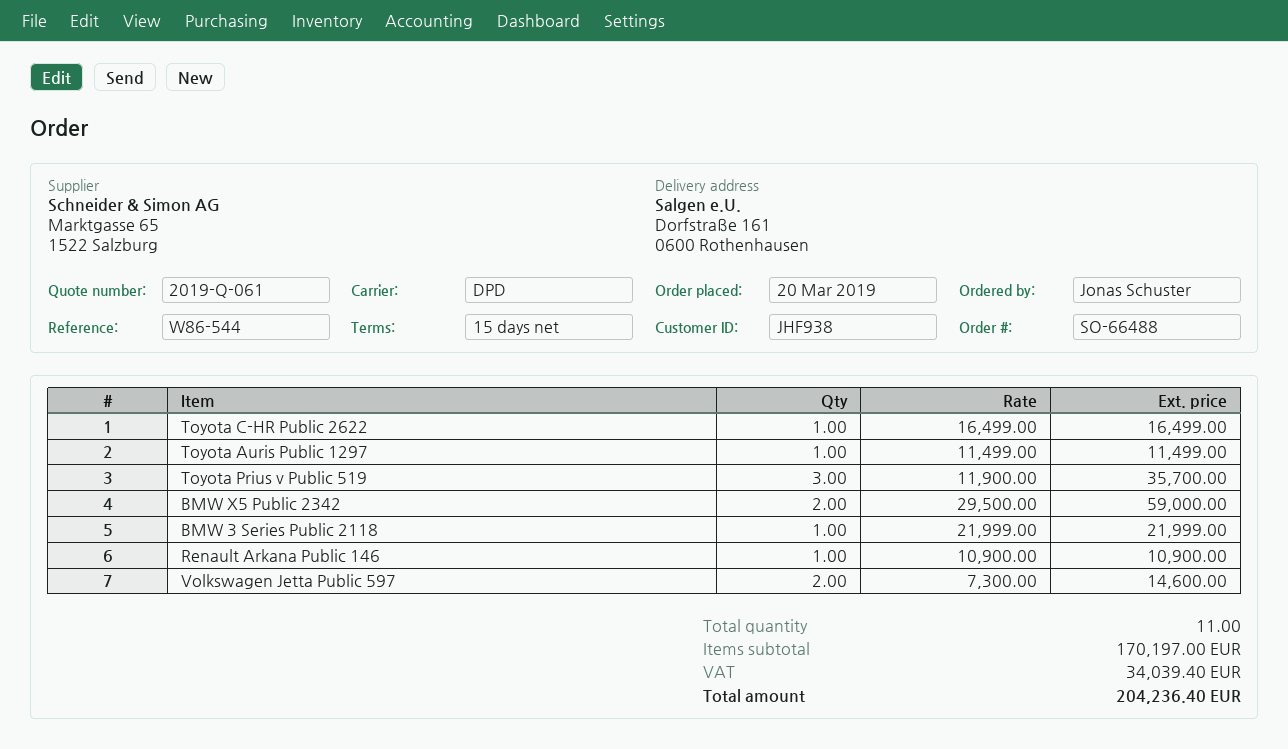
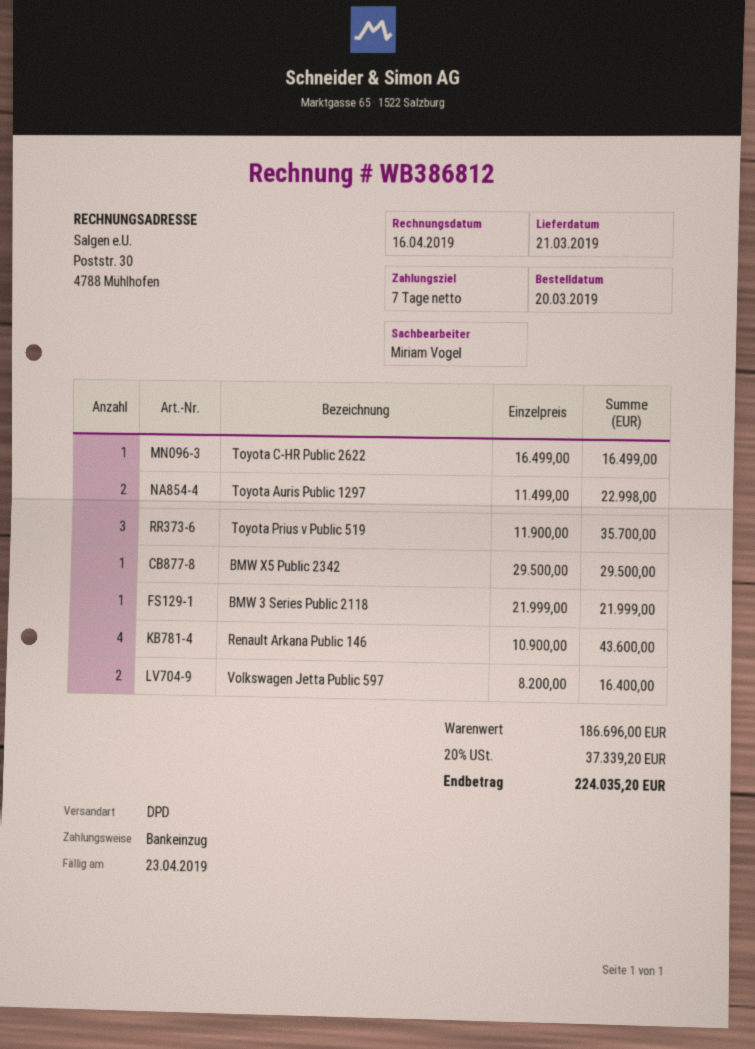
payment terms: 15 days -> 7 days
Toyota Auris Public 1297: 1 x 11499.00 = 11499.00 -> 2 x 11499.00 = 22998.00
BMW X5 Public 2342: 2 x 29500.00 = 59000.00 -> 1 x 29500.00 = 29500.00
Renault Arkana Public 146: 1 x 10900.00 = 10900.00 -> 4 x 10900.00 = 43600.00
Volkswagen Jetta Public 597: 2 x 7300.00 = 14600.00 -> 2 x 8200.00 = 16400.00
subtotal: 170197.00 -> 186696.00
tax: 34039.40 -> 37339.20
total: 204236.40 -> 224035.20

